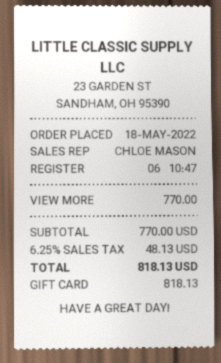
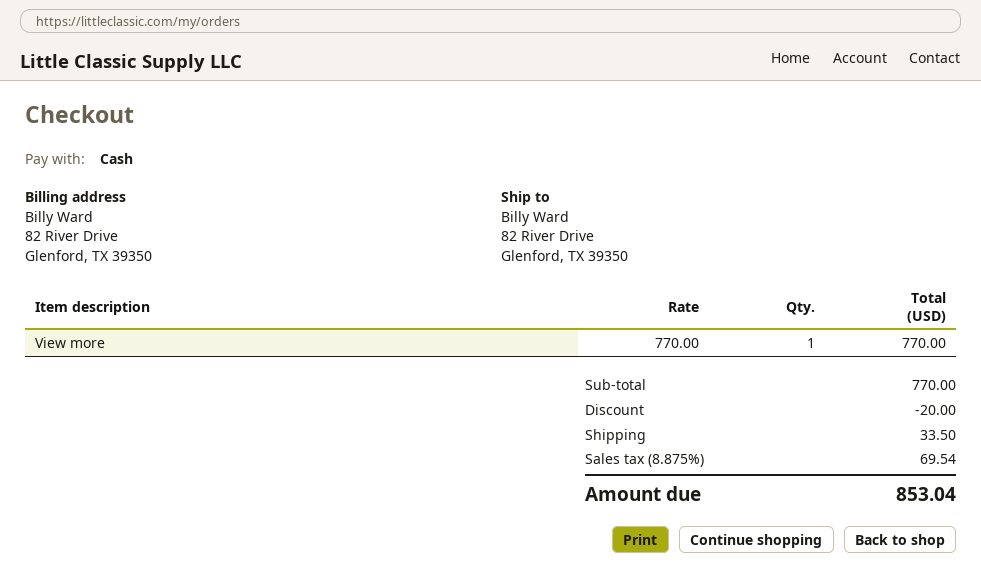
payment method: gift card -> cash
discount: none -> 20.00
shipping: none -> 33.50
tax: 6.25% = 48.13 -> 8.875% = 69.54
total: 818.13 -> 853.04

